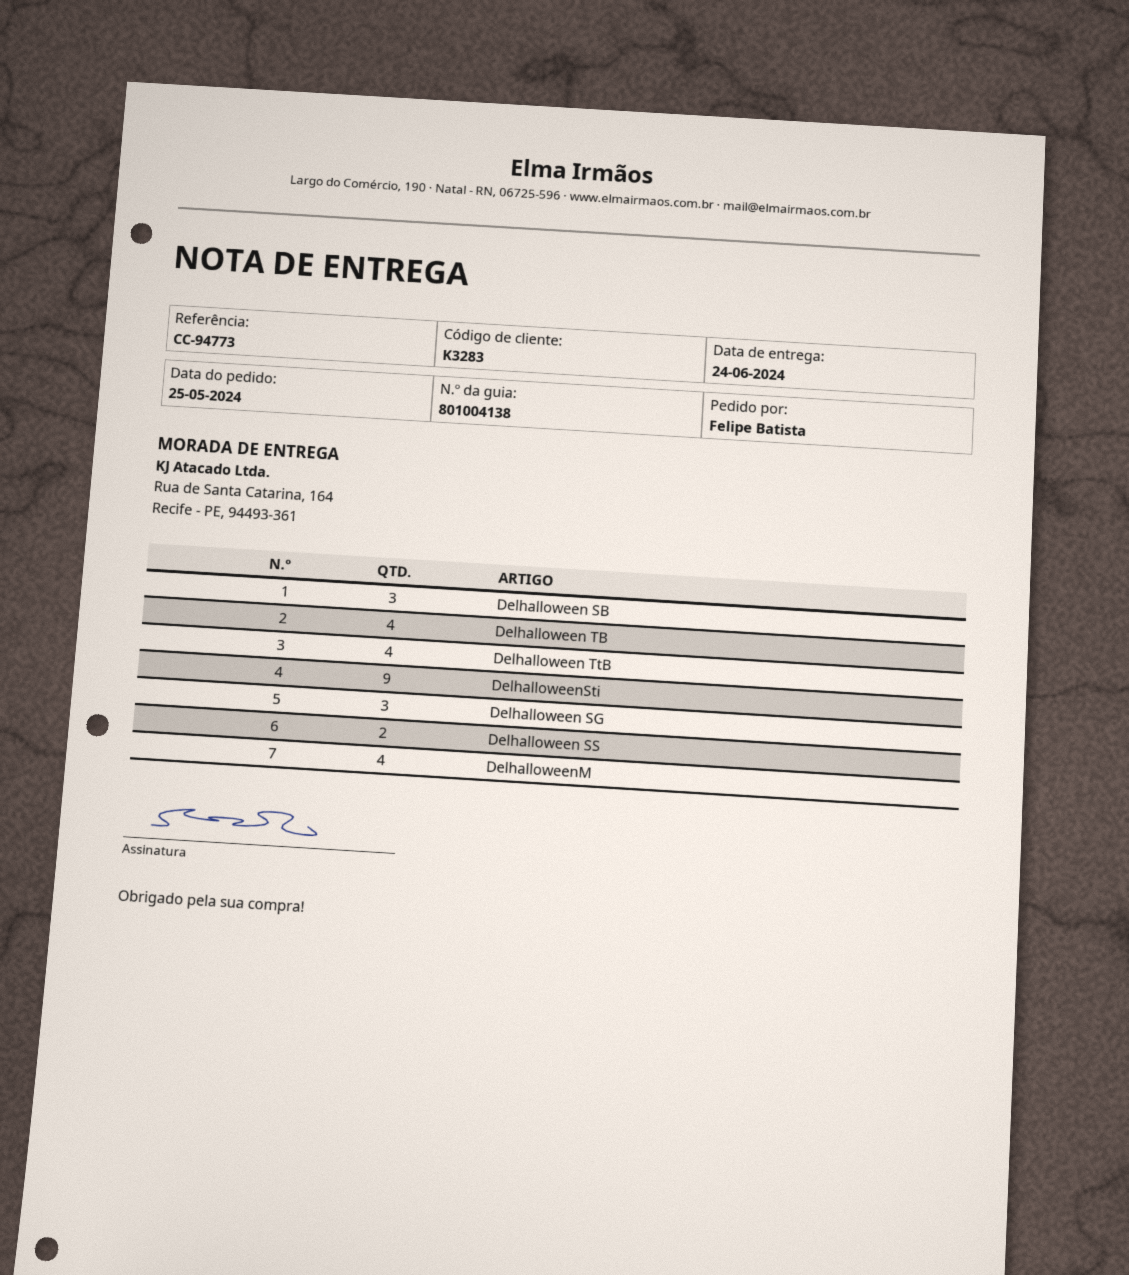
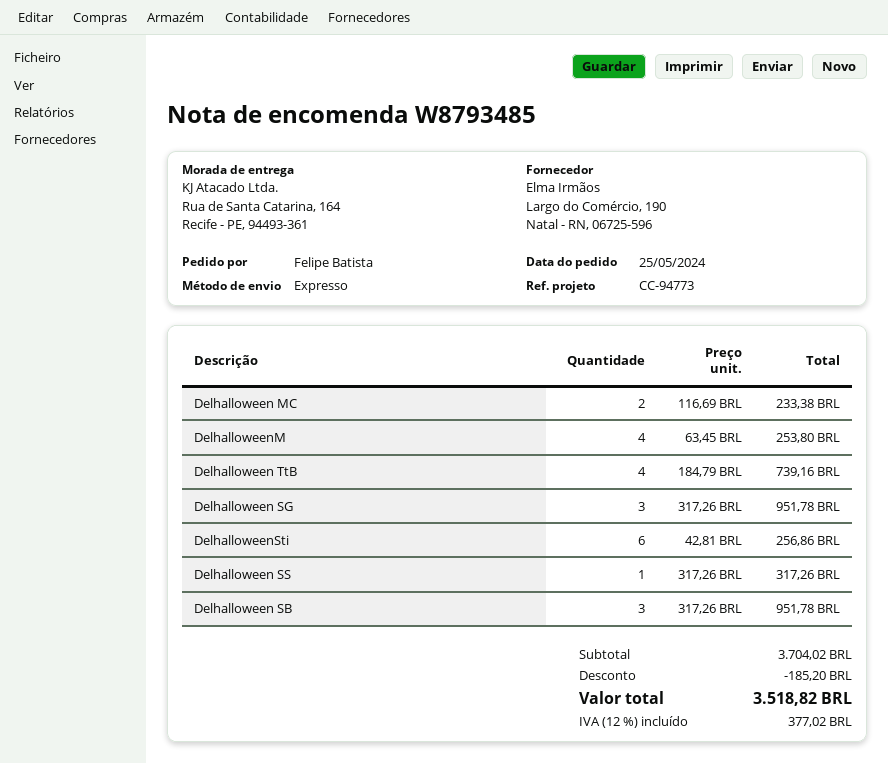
Delhalloween TB: 4 -> none
DelhalloweenSti: 9 -> 6
Delhalloween SS: 2 -> 1
Delhalloween MC: none -> 2

